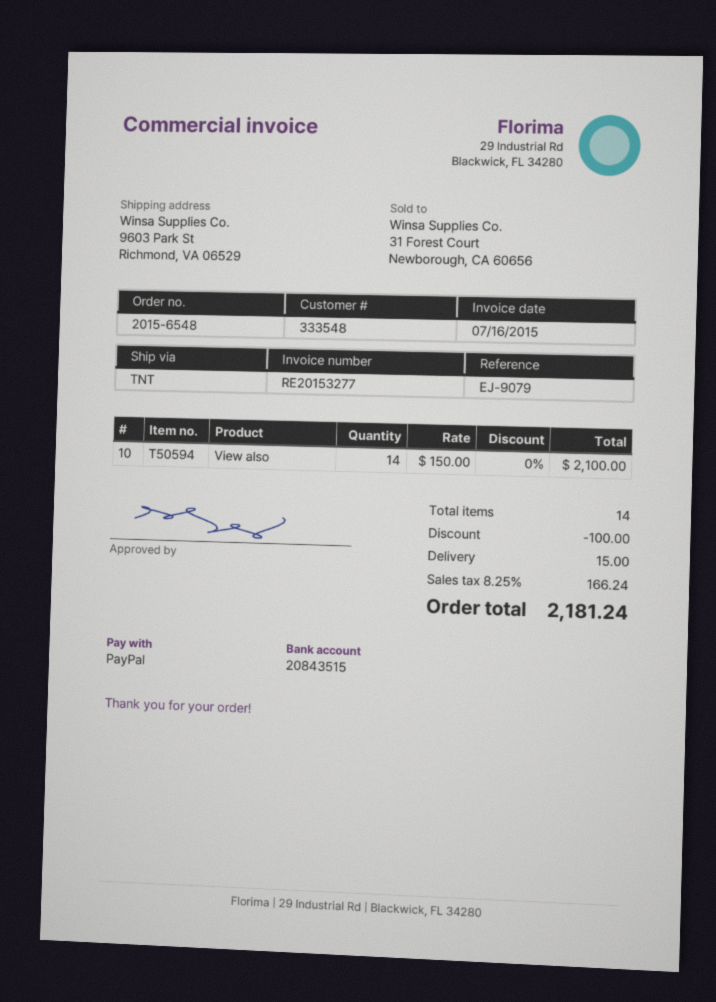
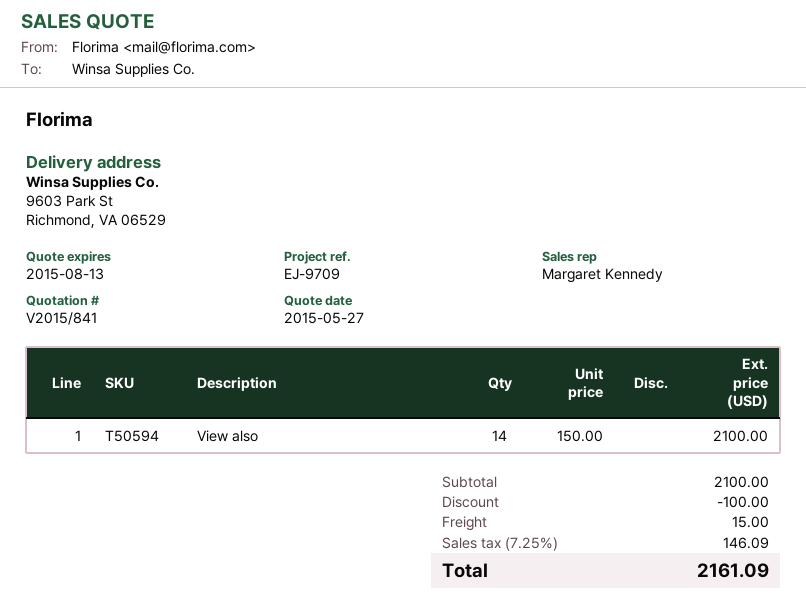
reference: EJ-9079 -> EJ-9709
tax: 8.25% = 166.24 -> 7.25% = 146.09
total: 2181.24 -> 2161.09

